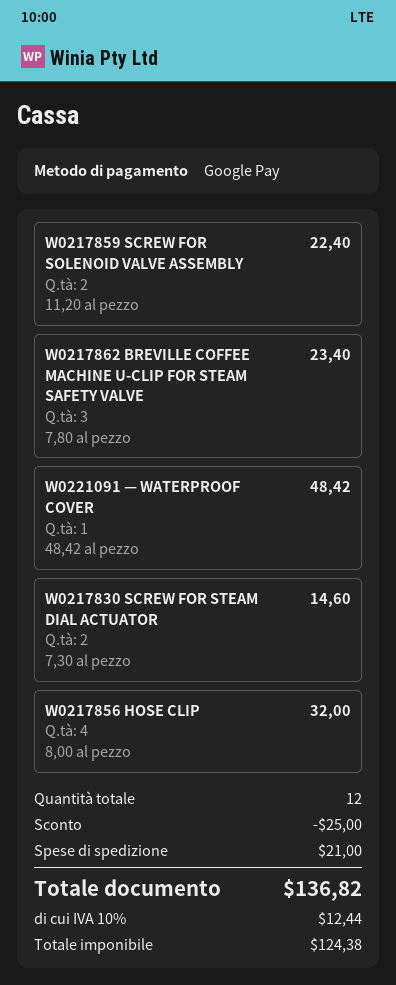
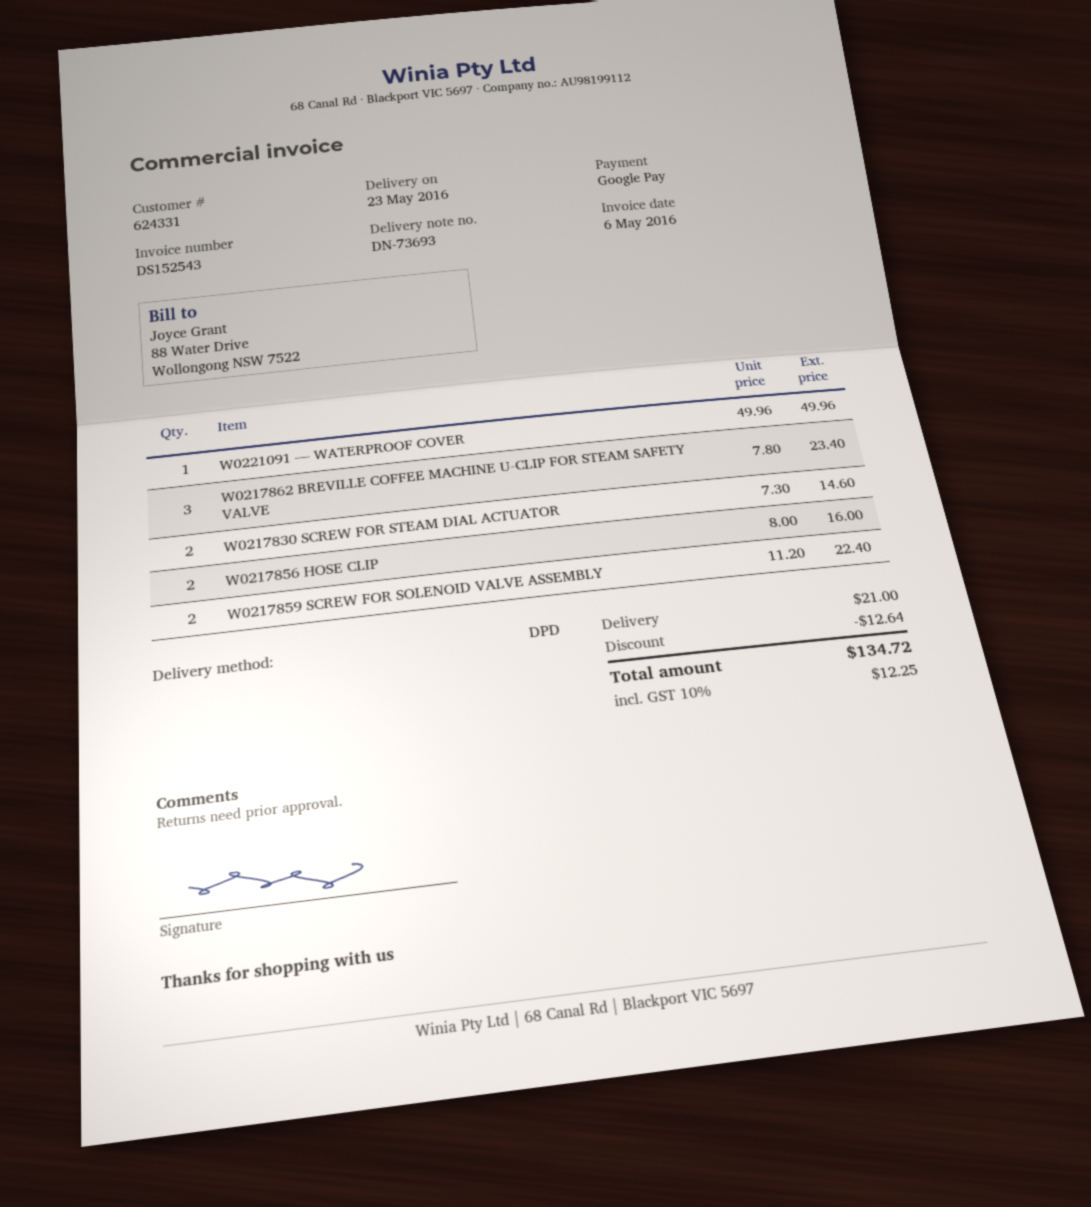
W0221091 — WATERPROOF COVER: 1 x 48.42 = 48.42 -> 1 x 49.96 = 49.96
W0217856 HOSE CLIP: 4 x 8.00 = 32.00 -> 2 x 8.00 = 16.00
discount: 25.00 -> 12.64
tax: 10% = 12.44 -> 10% = 12.25
total: 136.82 -> 134.72

